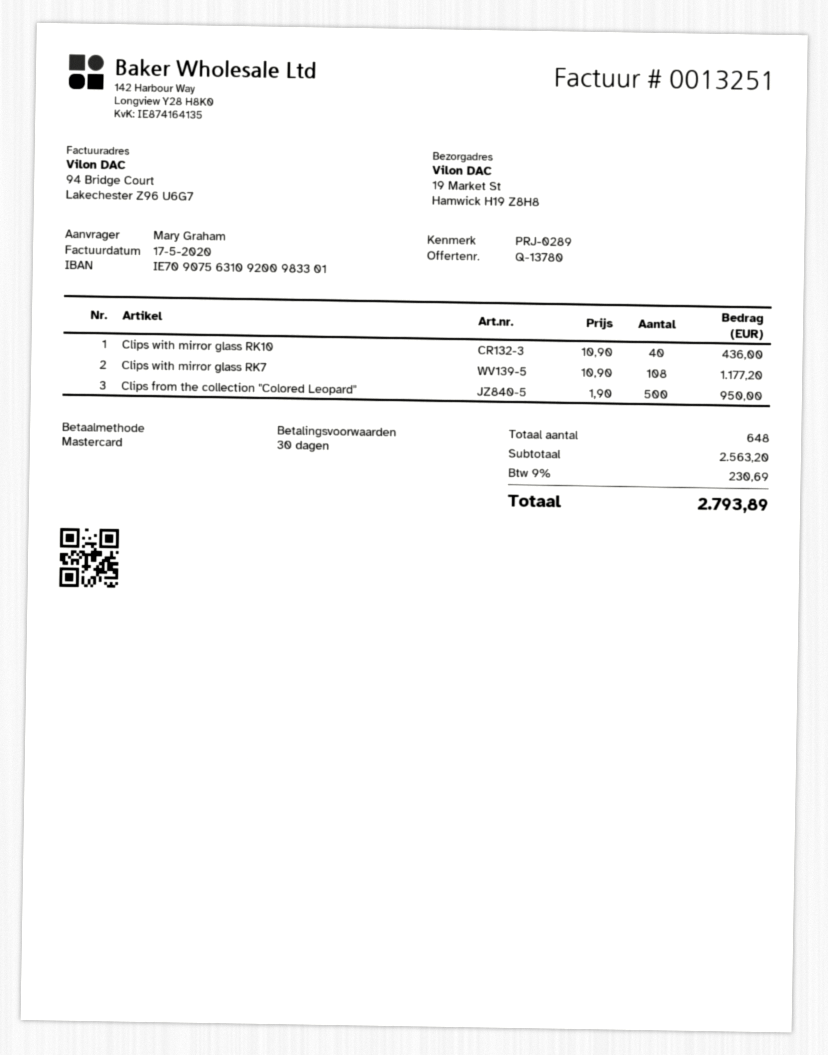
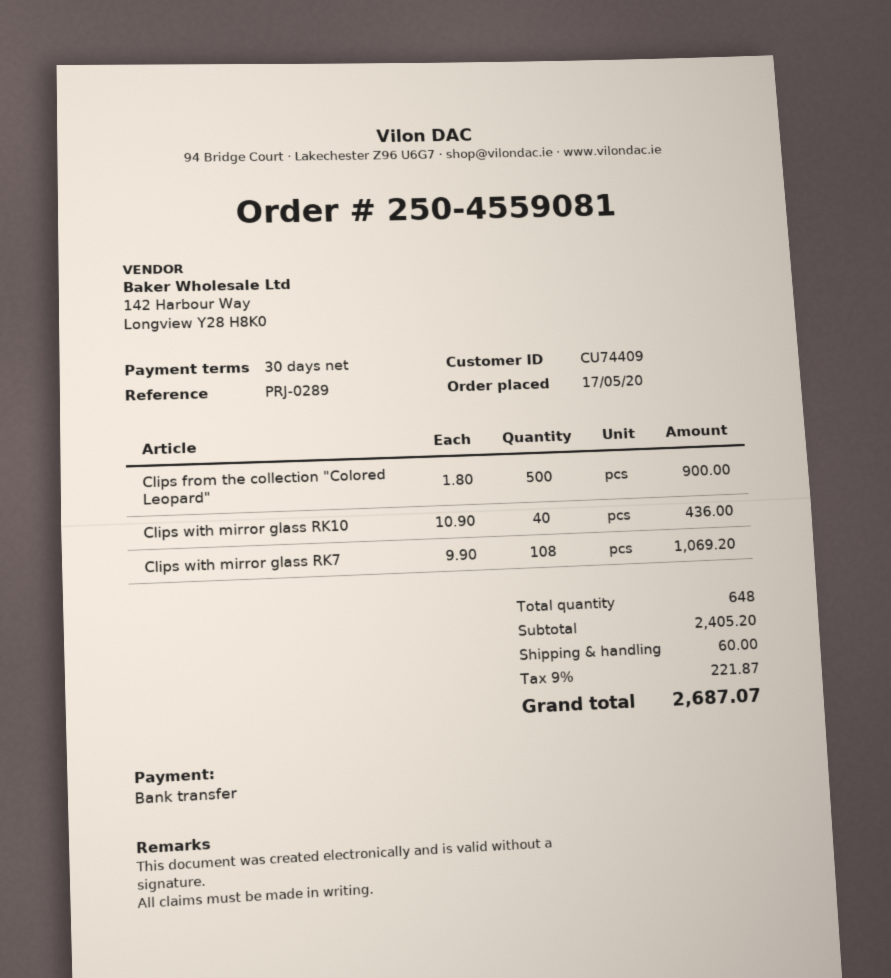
payment method: Mastercard -> bank transfer
Clips with mirror glass RK7: 108 x 10.90 = 1177.20 -> 108 x 9.90 = 1069.20
Clips from the collection "Colored Leopard": 500 x 1.90 = 950.00 -> 500 x 1.80 = 900.00
subtotal: 2563.20 -> 2405.20
shipping: none -> 60.00
tax: 9% = 230.69 -> 9% = 221.87
total: 2793.89 -> 2687.07

